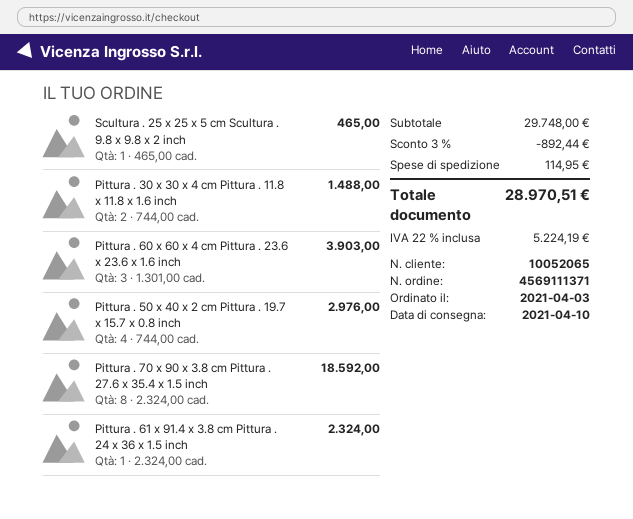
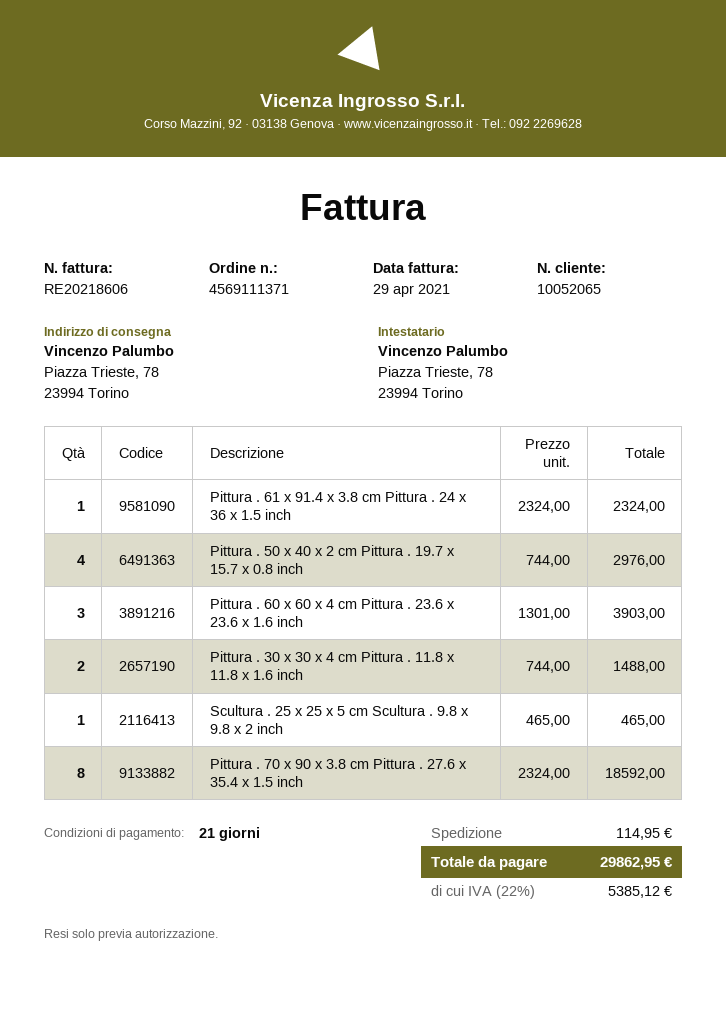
discount: 3% = 892.44 -> none
tax: 22% = 5224.19 -> 22% = 5385.12
total: 28970.51 -> 29862.95

